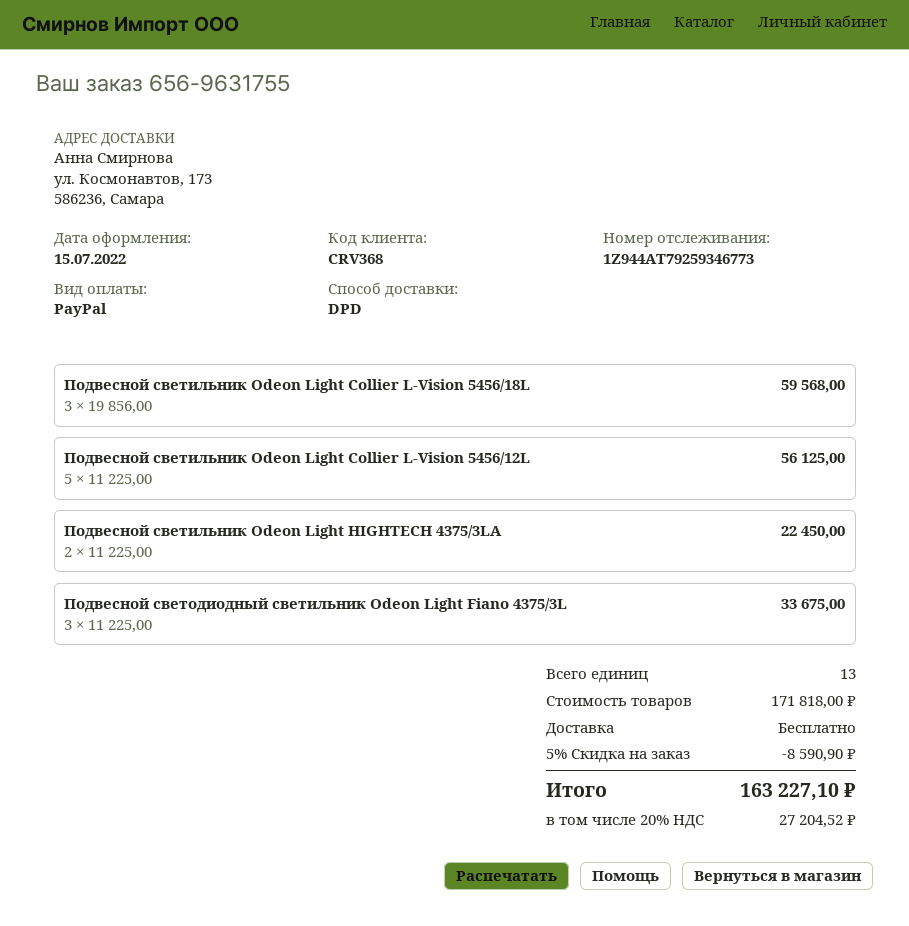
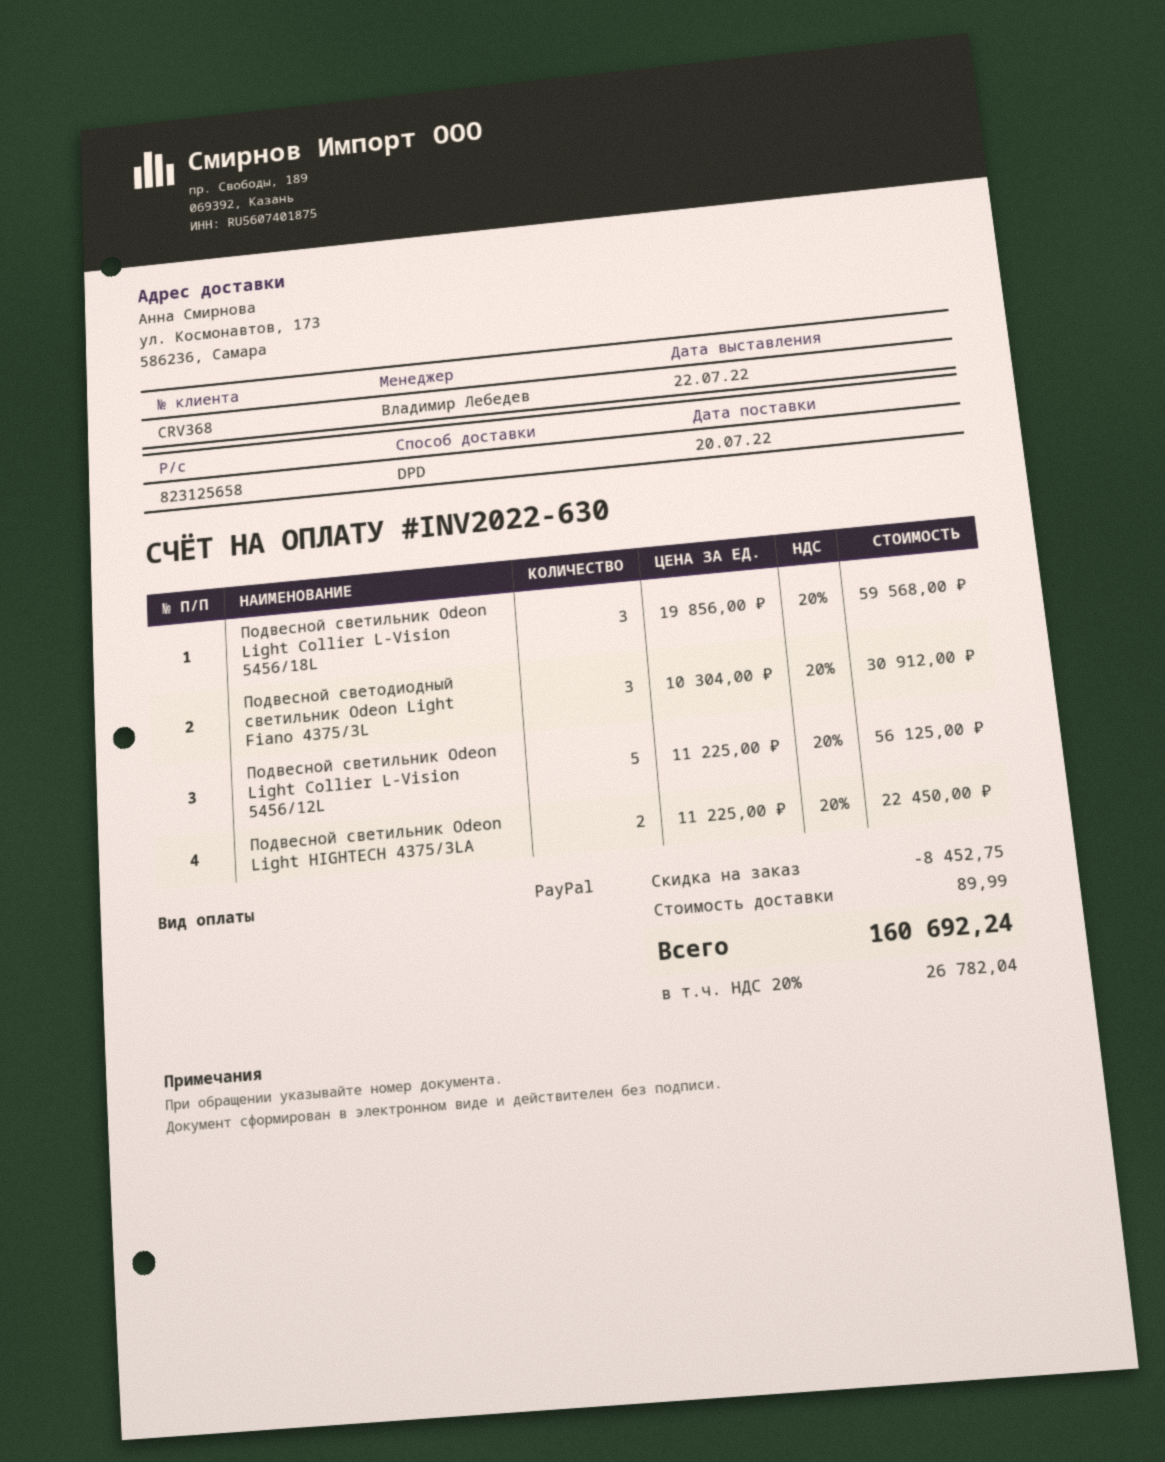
Подвесной светодиодный светильник Odeon Light Fiano 4375/3L: 3 x 11225.00 = 33675.00 -> 3 x 10304.00 = 30912.00
discount: 8590.90 -> 8452.75
shipping: 0.00 -> 89.99
tax: 20% = 27204.52 -> 20% = 26782.04
total: 163227.10 -> 160692.24

